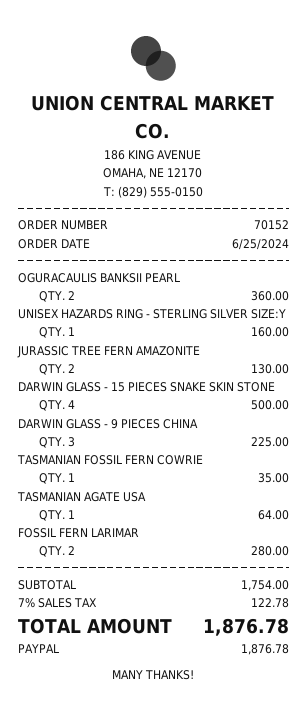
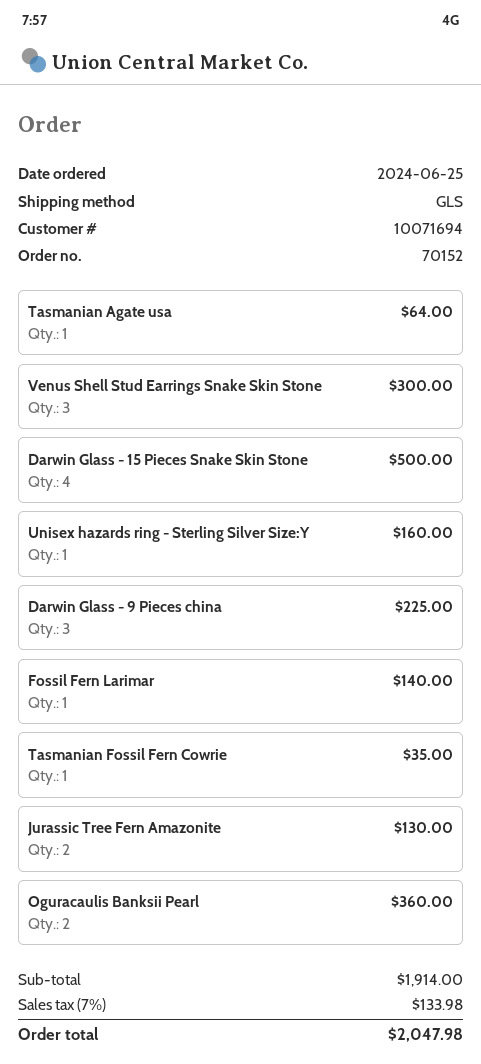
FOSSIL FERN LARIMAR: 2 for 280.00 -> 1 for 140.00
Venus Shell Stud Earrings Snake Skin Stone: none -> 3 for 300.00
subtotal: 1754.00 -> 1914.00
tax: 7% = 122.78 -> 7% = 133.98
total: 1876.78 -> 2047.98

